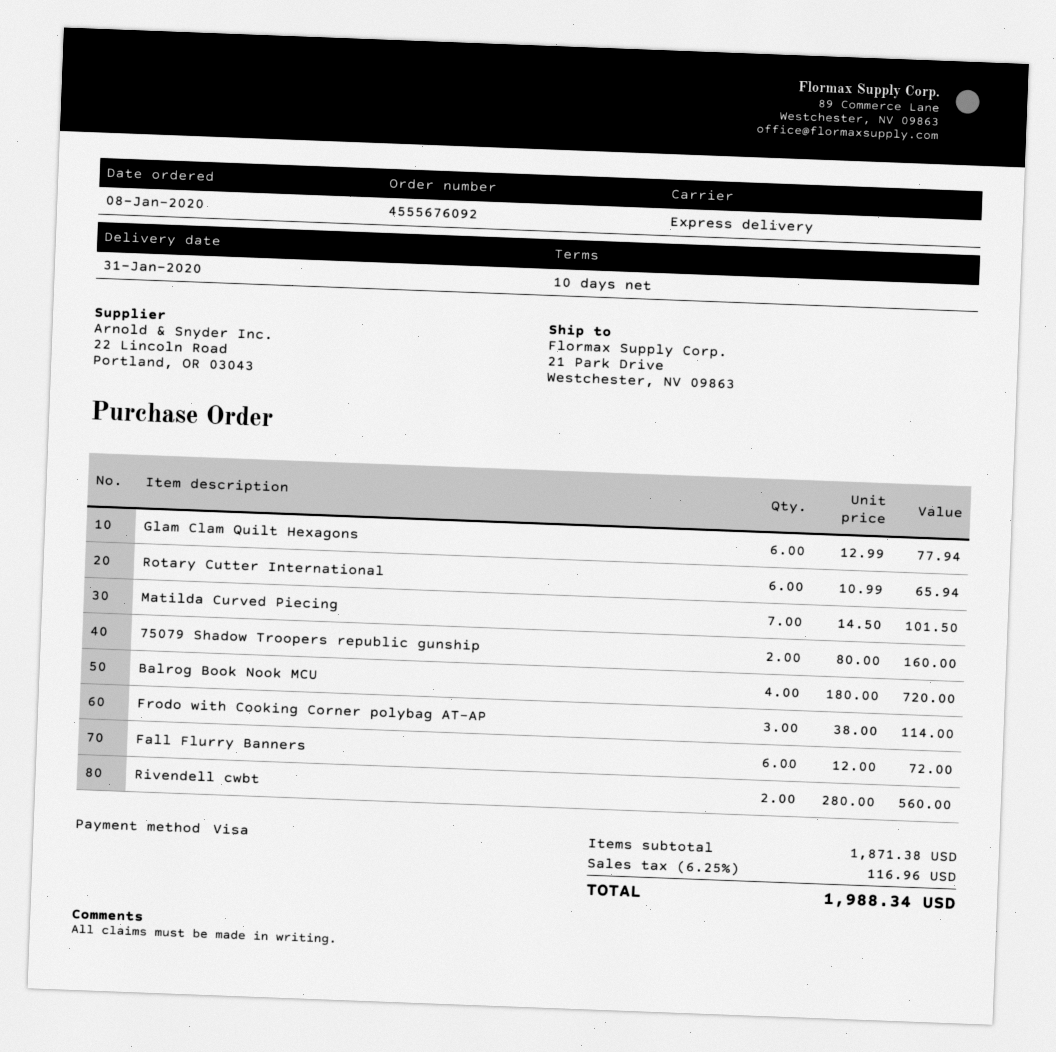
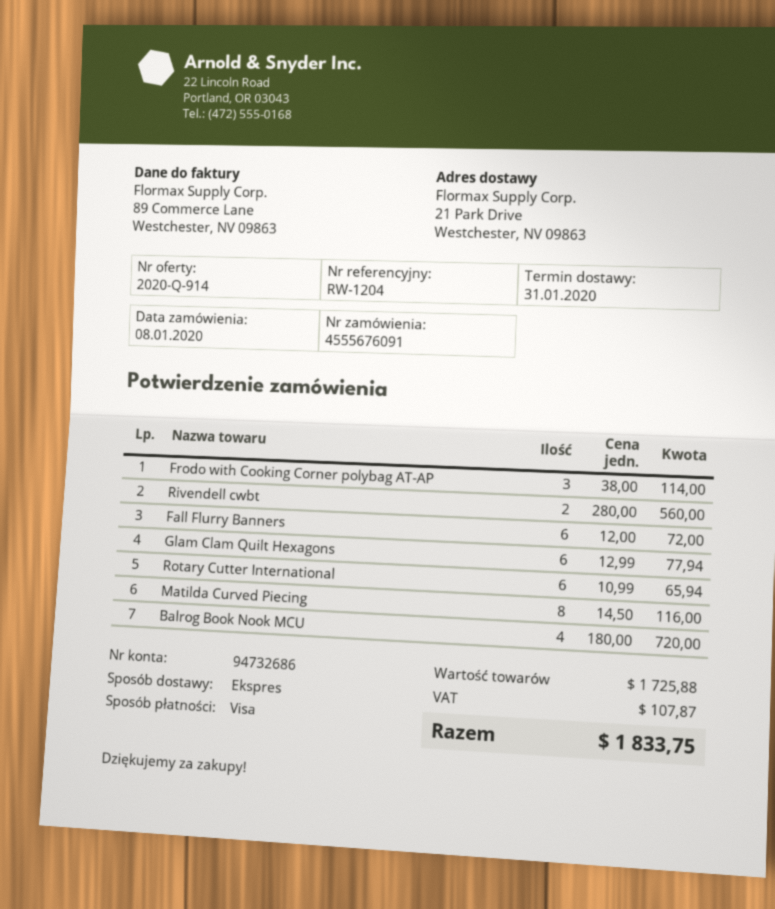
order number: 4555676092 -> 4555676091
Matilda Curved Piecing: 7 x 14.50 = 101.50 -> 8 x 14.50 = 116.00
75079 Shadow Troopers republic gunship: 2 x 80.00 = 160.00 -> none
subtotal: 1871.38 -> 1725.88
tax: 116.96 -> 107.87
total: 1988.34 -> 1833.75

